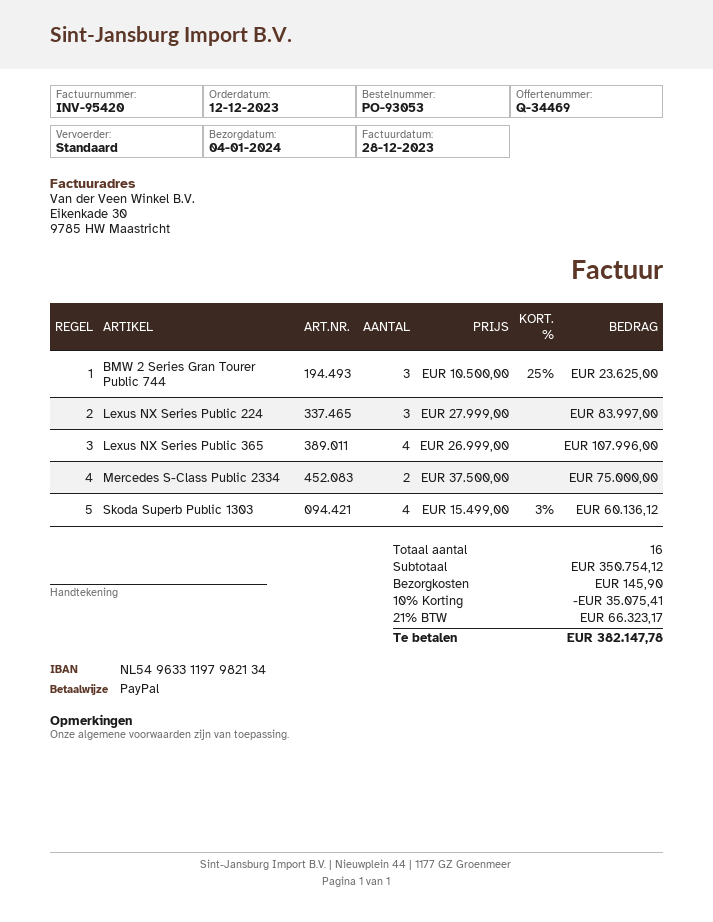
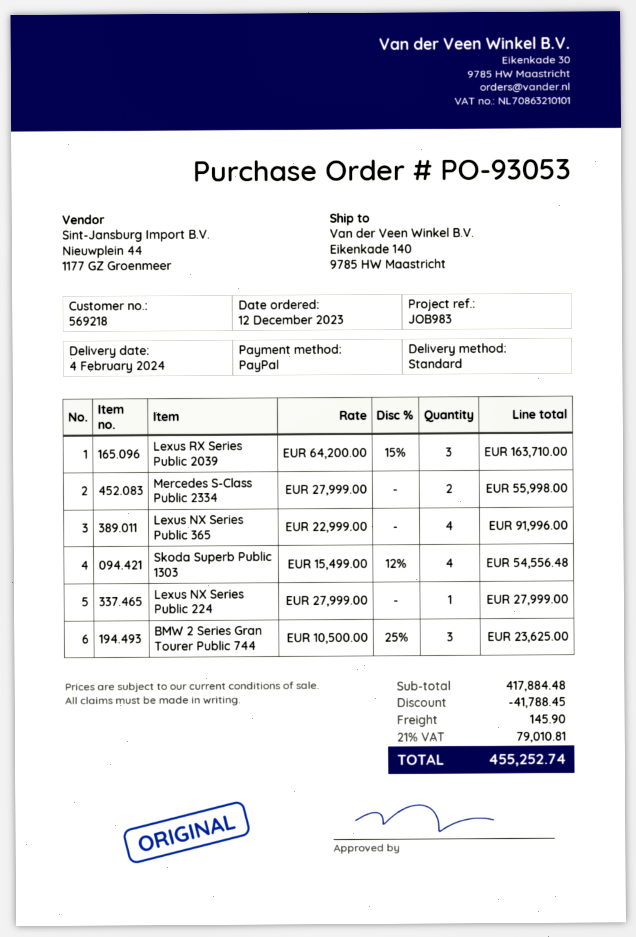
delivery date: 2024-01-04 -> 2024-02-04
Lexus NX Series Public 224: 3 x 27999.00 = 83997.00 -> 1 x 27999.00 = 27999.00
Lexus NX Series Public 365: 4 x 26999.00 = 107996.00 -> 4 x 22999.00 = 91996.00
Mercedes S-Class Public 2334: 2 x 37500.00 = 75000.00 -> 2 x 27999.00 = 55998.00
Skoda Superb Public 1303: 4 x 15499.00 - 3% = 60136.12 -> 4 x 15499.00 - 12% = 54556.48
Lexus RX Series Public 2039: none -> 3 x 64200.00 - 15% = 163710.00
subtotal: 350754.12 -> 417884.48
discount: 35075.41 -> 41788.45
tax: 21% = 66323.17 -> 21% = 79010.81
total: 382147.78 -> 455252.74

